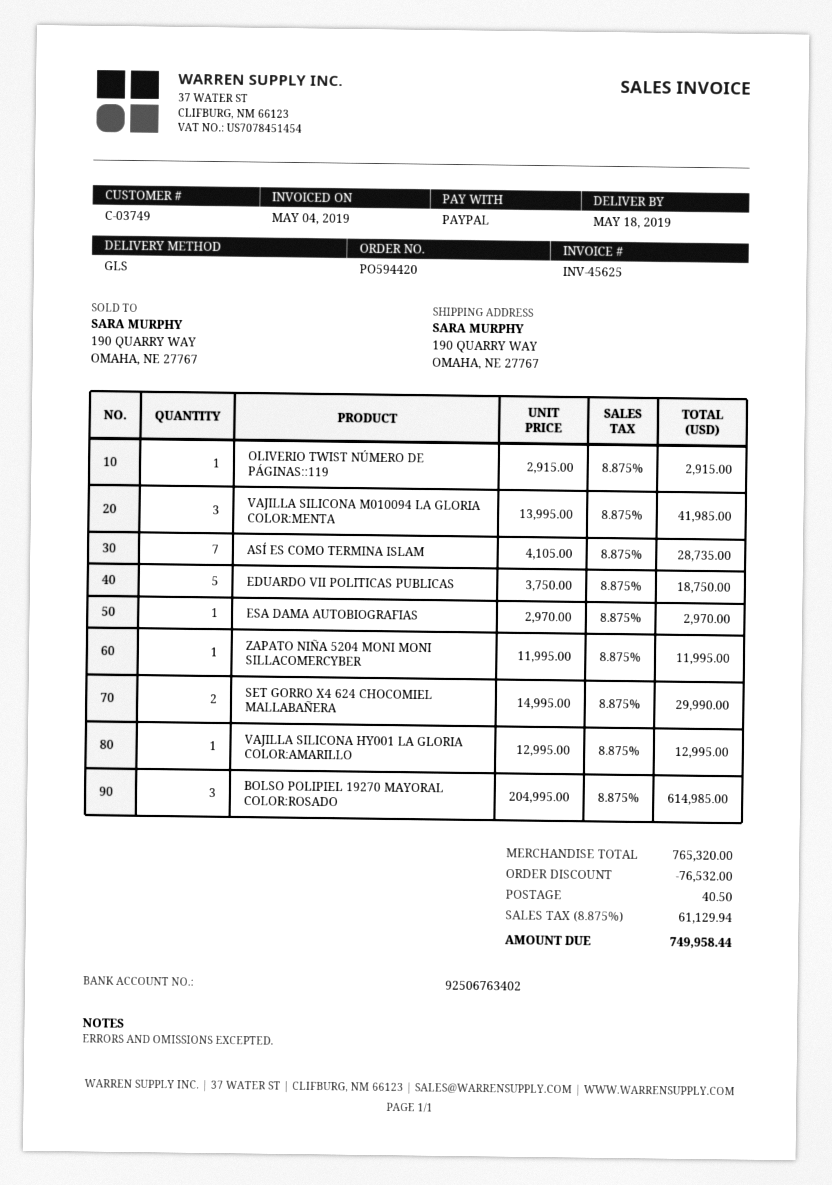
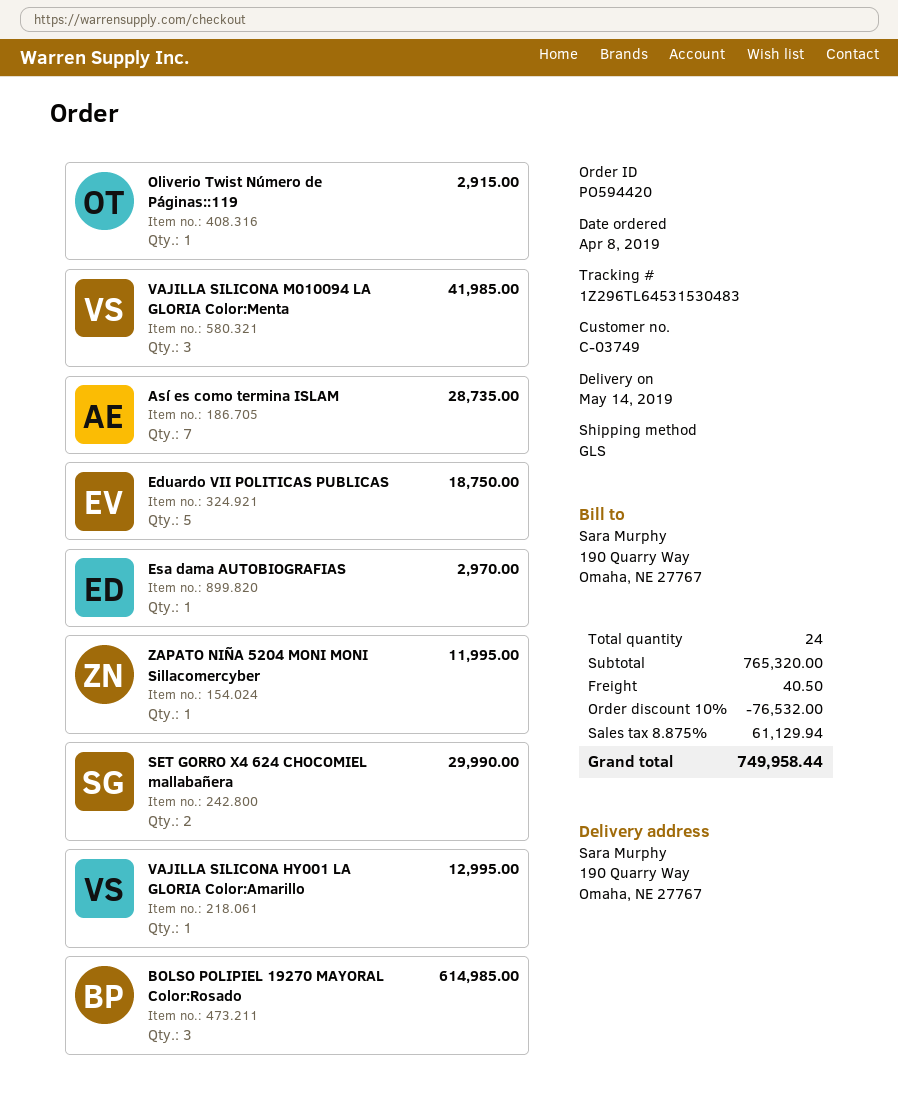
delivery date: 2019-05-18 -> 2019-05-14

